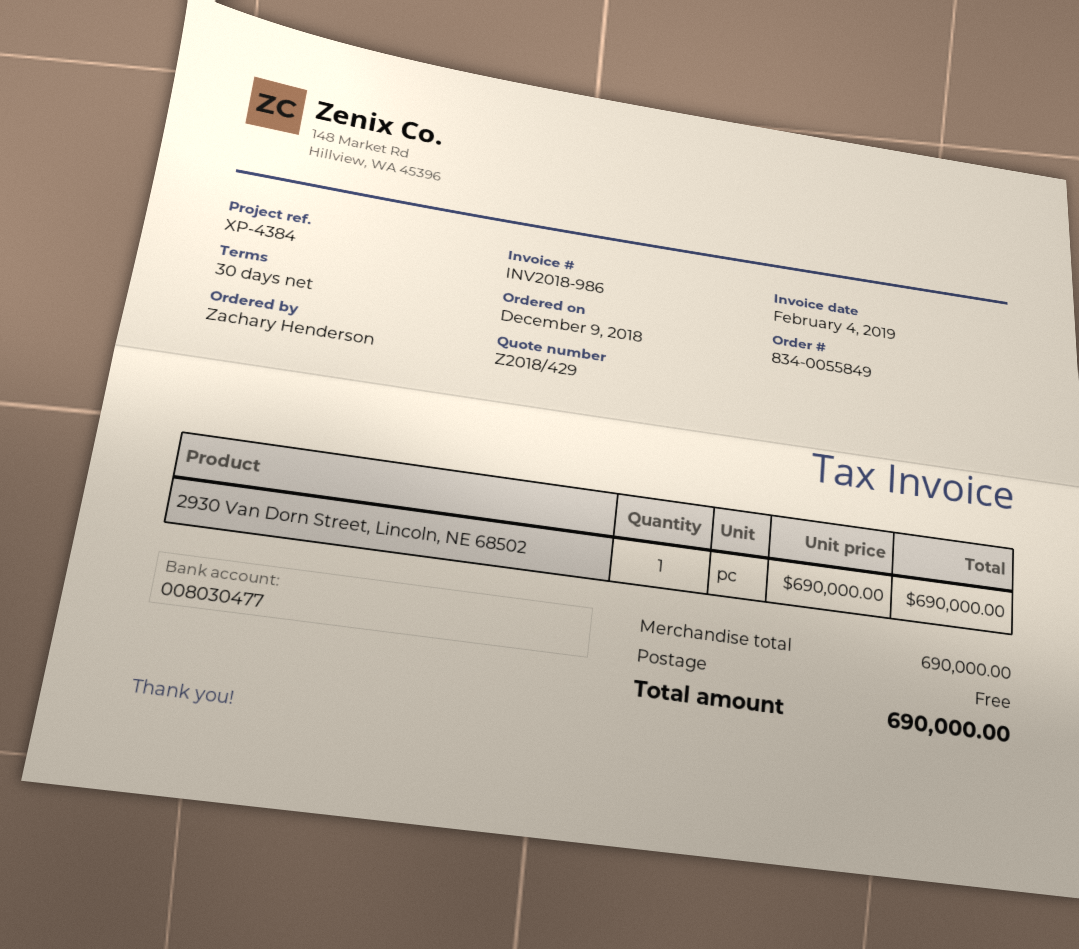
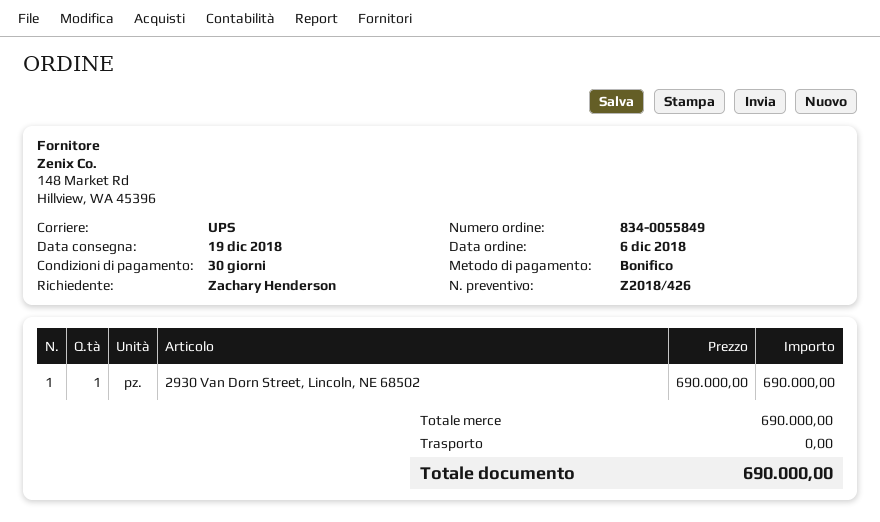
quote number: Z2018/429 -> Z2018/426
order date: 2018-12-09 -> 2018-12-06

